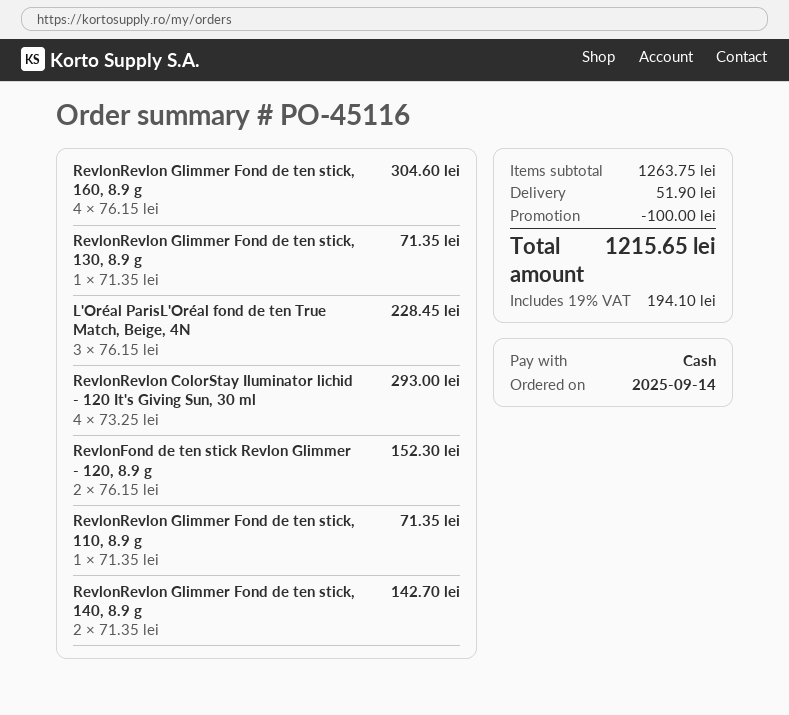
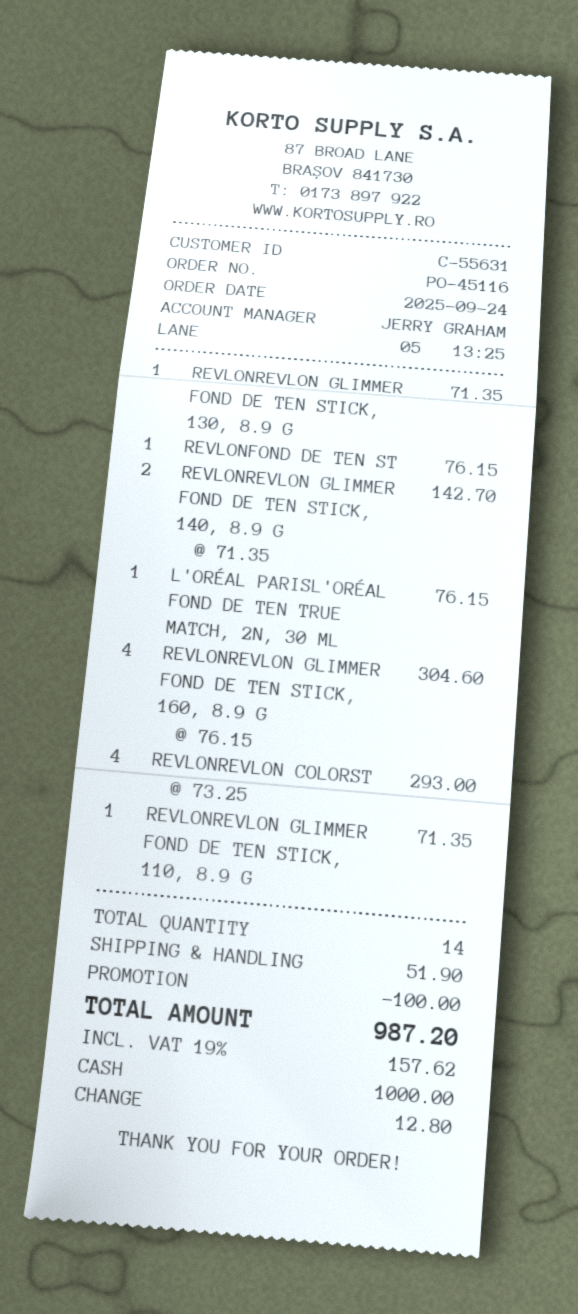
order date: 2025-09-14 -> 2025-09-24
L'Oréal ParisL'Oréal fond de ten True Match, Beige, 4N: 3 x 76.15 = 228.45 -> none
RevlonFond de ten stick Revlon Glimmer - 120, 8.9 g: 2 x 76.15 = 152.30 -> 1 x 76.15 = 76.15
L'ORÉAL PARISL'ORÉAL FOND DE TEN TRUE MATCH, 2N, 30 ML: none -> 1 x 76.15 = 76.15
tax: 19% = 194.10 -> 19% = 157.62
total: 1215.65 -> 987.20

